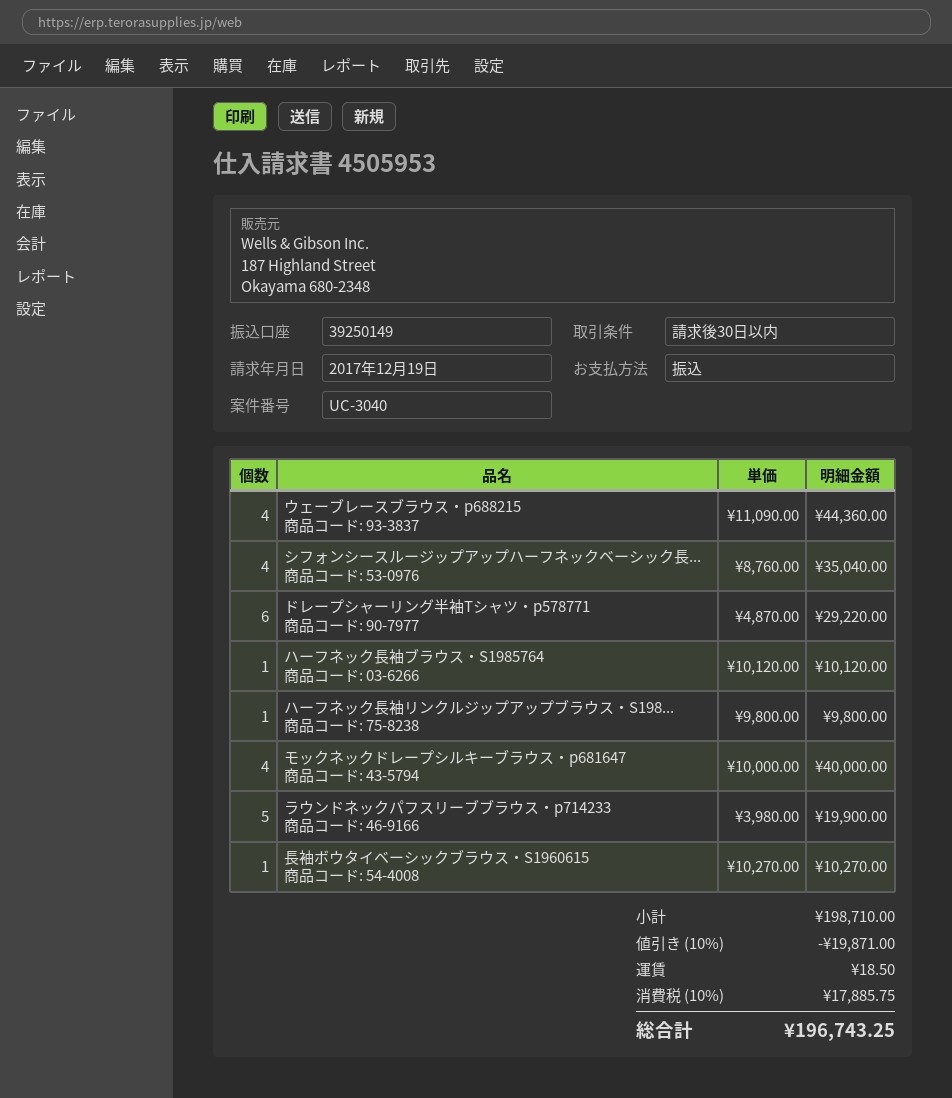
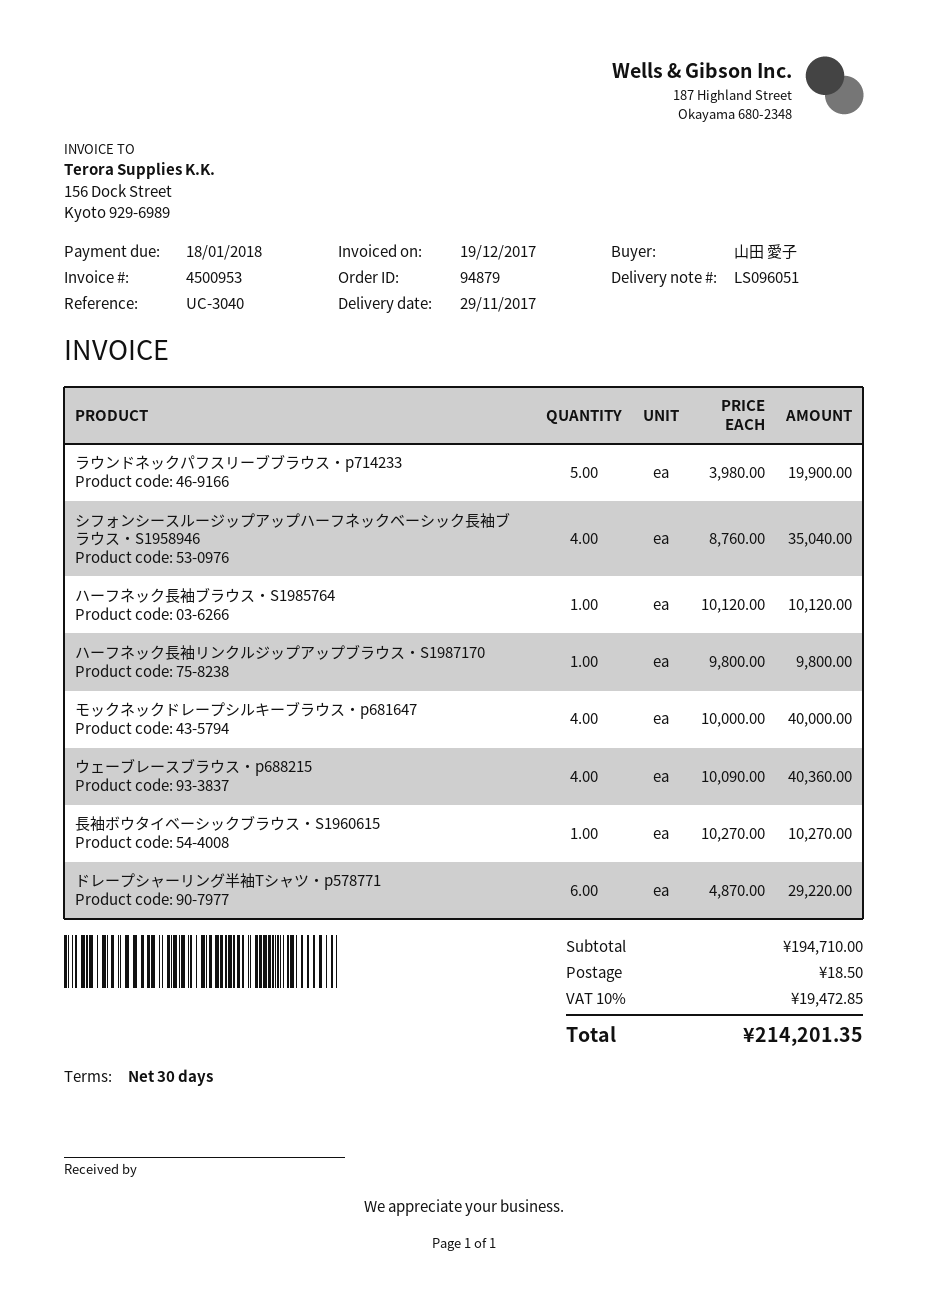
invoice number: 4505953 -> 4500953
ウェーブレースブラウス・p688215: 4 x 11090.00 = 44360.00 -> 4 x 10090.00 = 40360.00
subtotal: 198710.00 -> 194710.00
discount: 10% = 19871.00 -> none
tax: 10% = 17885.75 -> 10% = 19472.85
total: 196743.25 -> 214201.35

